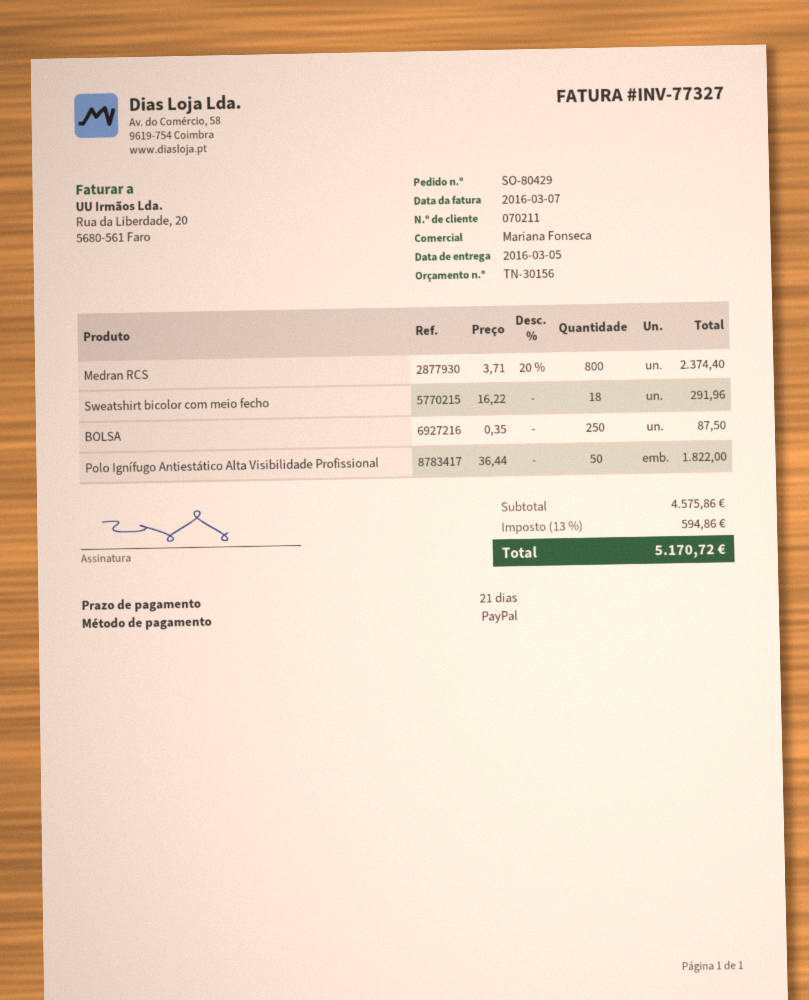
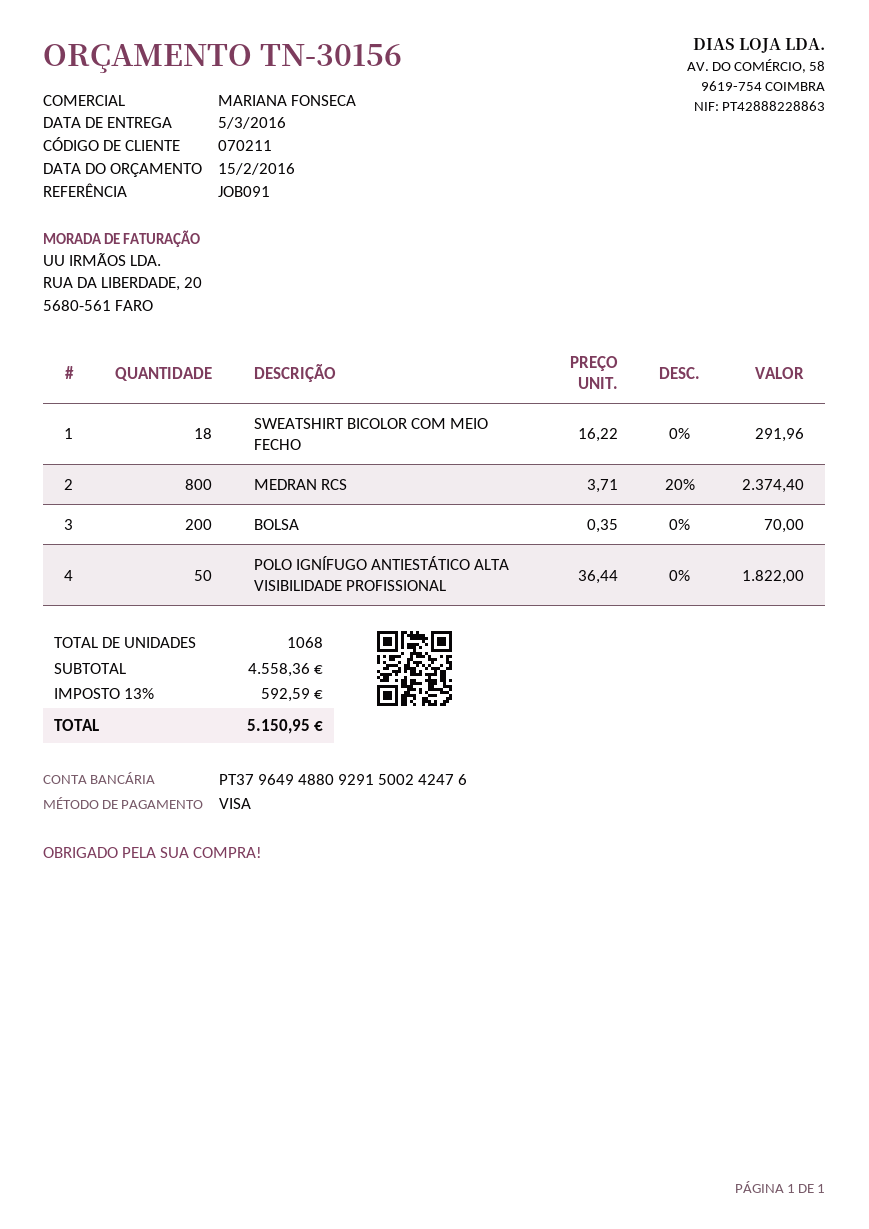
payment method: PayPal -> Visa
BOLSA: 250 x 0.35 = 87.50 -> 200 x 0.35 = 70.00
subtotal: 4575.86 -> 4558.36
tax: 13% = 594.86 -> 13% = 592.59
total: 5170.72 -> 5150.95

